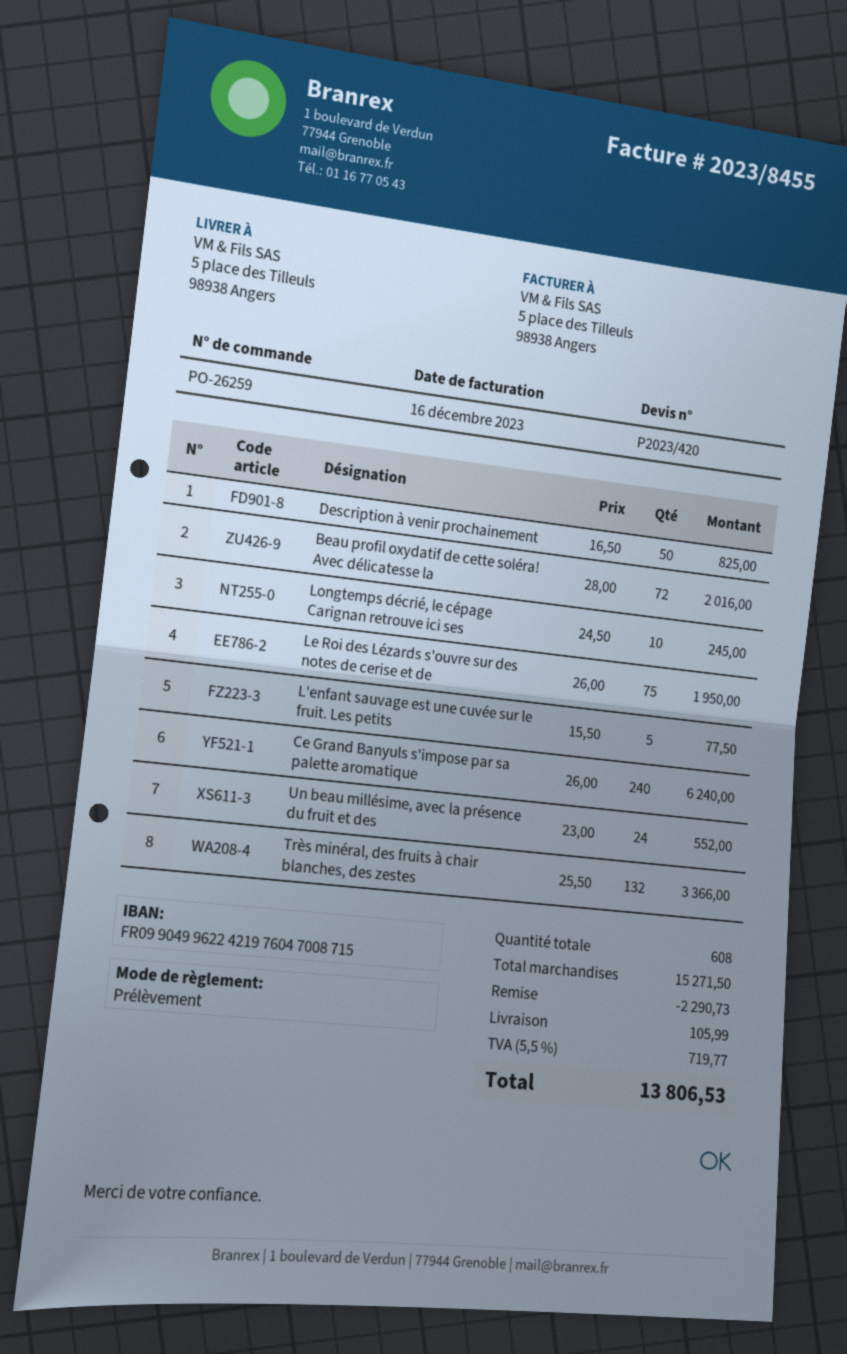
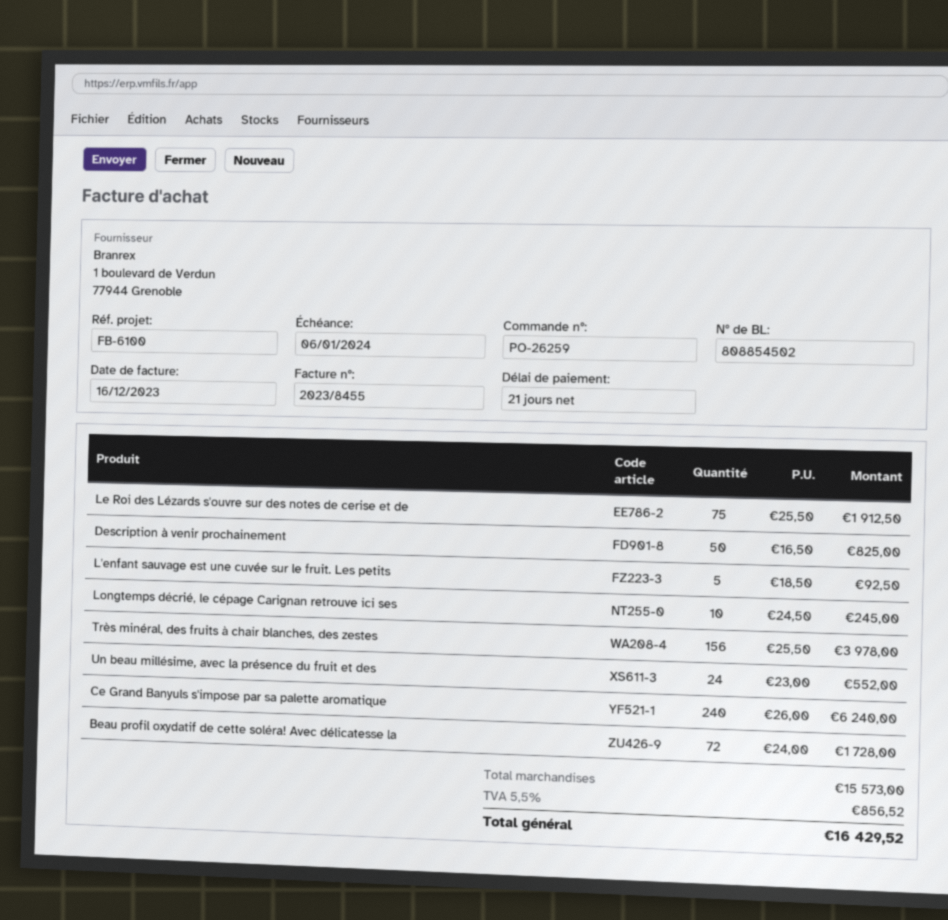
Beau profil oxydatif de cette soléra! Avec délicatesse la: 72 x 28.00 = 2016.00 -> 72 x 24.00 = 1728.00
Le Roi des Lézards s'ouvre sur des notes de cerise et de: 75 x 26.00 = 1950.00 -> 75 x 25.50 = 1912.50
L'enfant sauvage est une cuvée sur le fruit. Les petits: 5 x 15.50 = 77.50 -> 5 x 18.50 = 92.50
Très minéral, des fruits à chair blanches, des zestes: 132 x 25.50 = 3366.00 -> 156 x 25.50 = 3978.00
subtotal: 15271.50 -> 15573.00
discount: 2290.73 -> none
shipping: 105.99 -> none
tax: 5.5% = 719.77 -> 5.5% = 856.52
total: 13806.53 -> 16429.52

